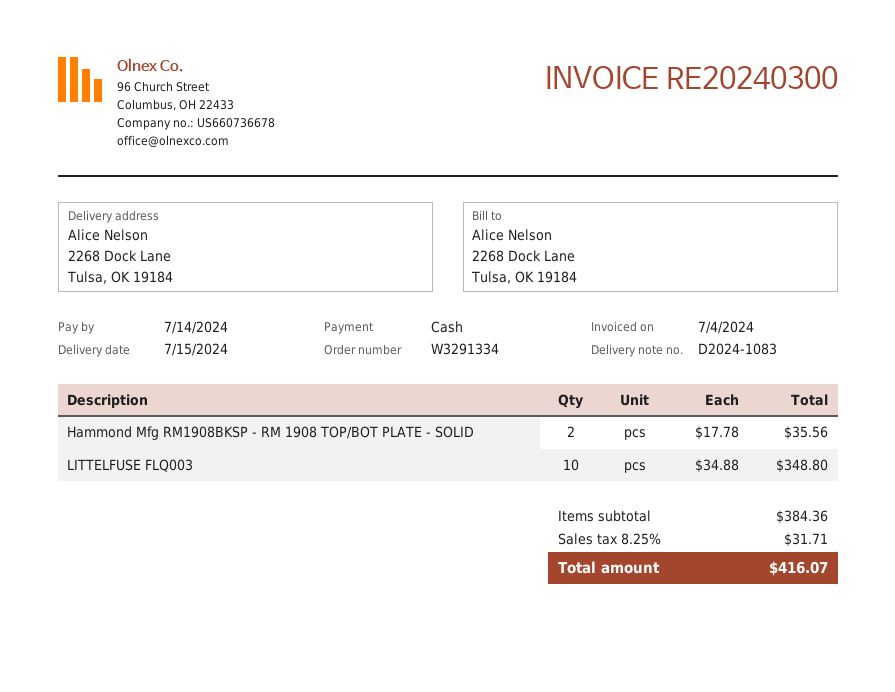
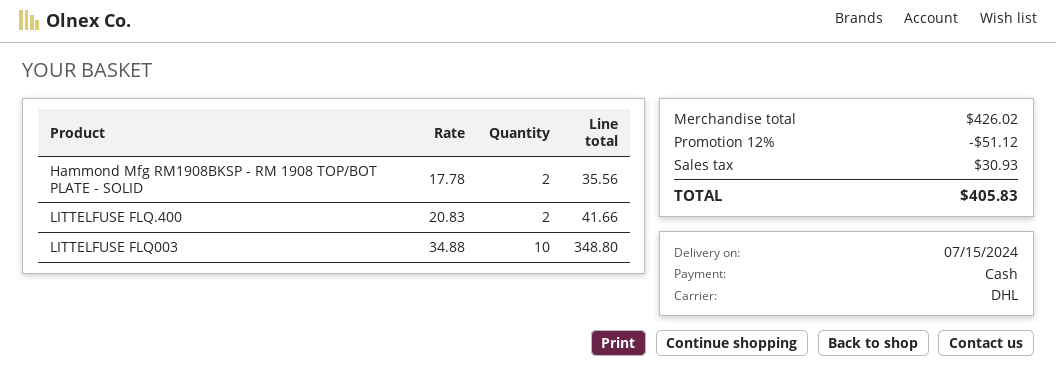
LITTELFUSE FLQ.400: none -> 2 x 20.83 = 41.66
subtotal: 384.36 -> 426.02
discount: none -> 12% = 51.12
tax: 31.71 -> 30.93
total: 416.07 -> 405.83

